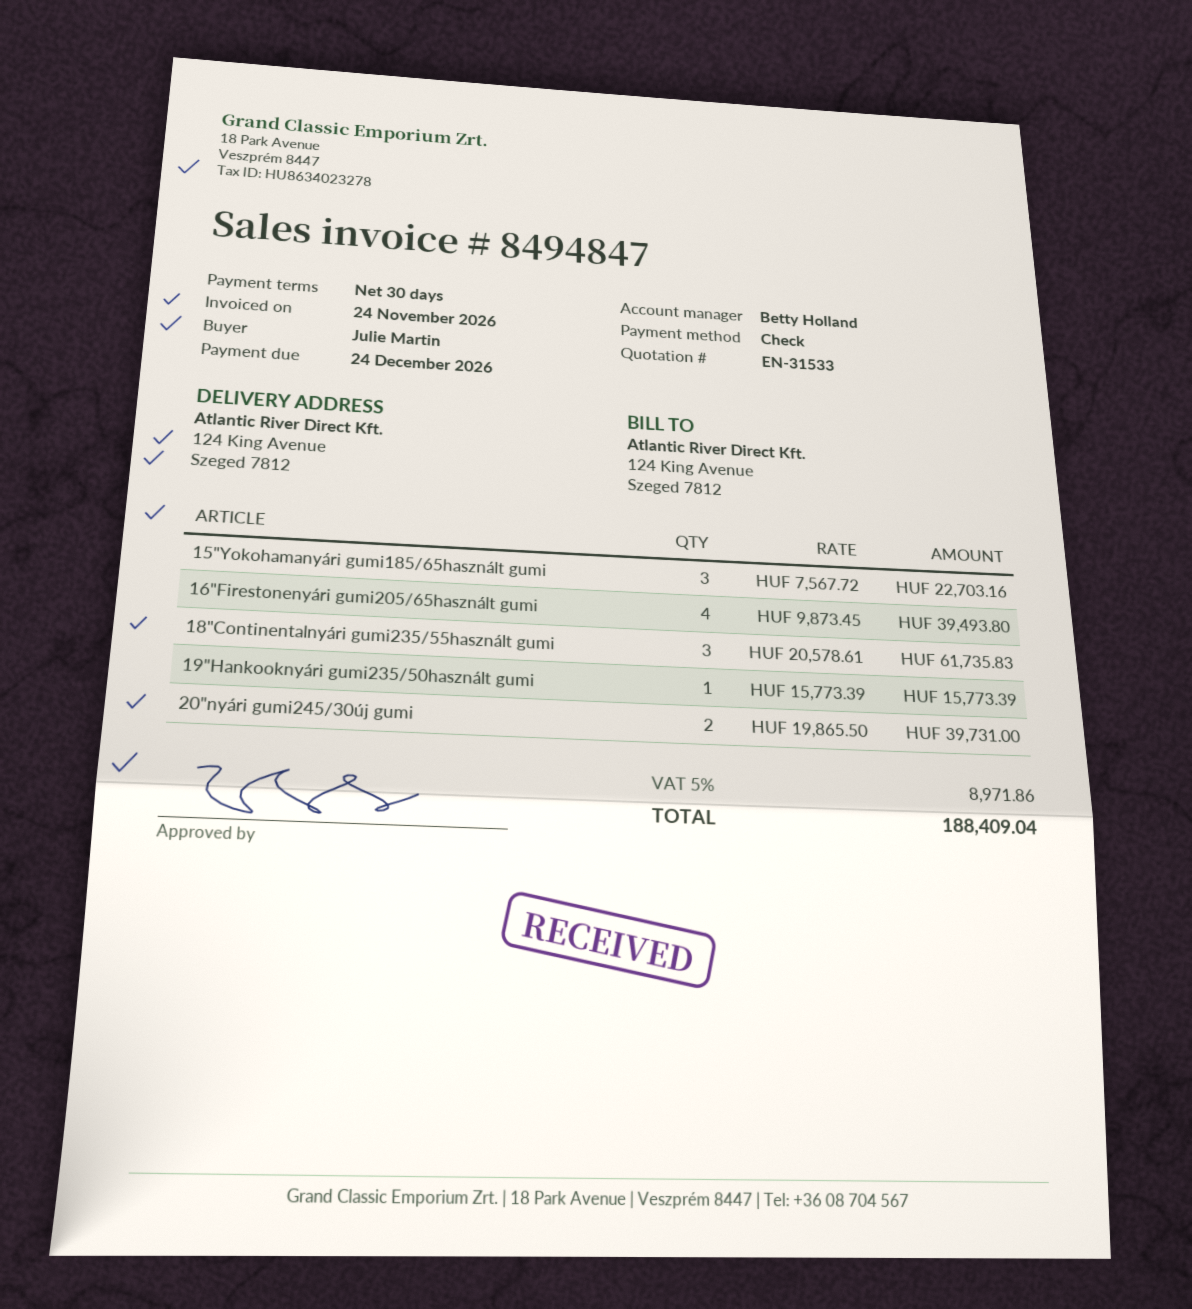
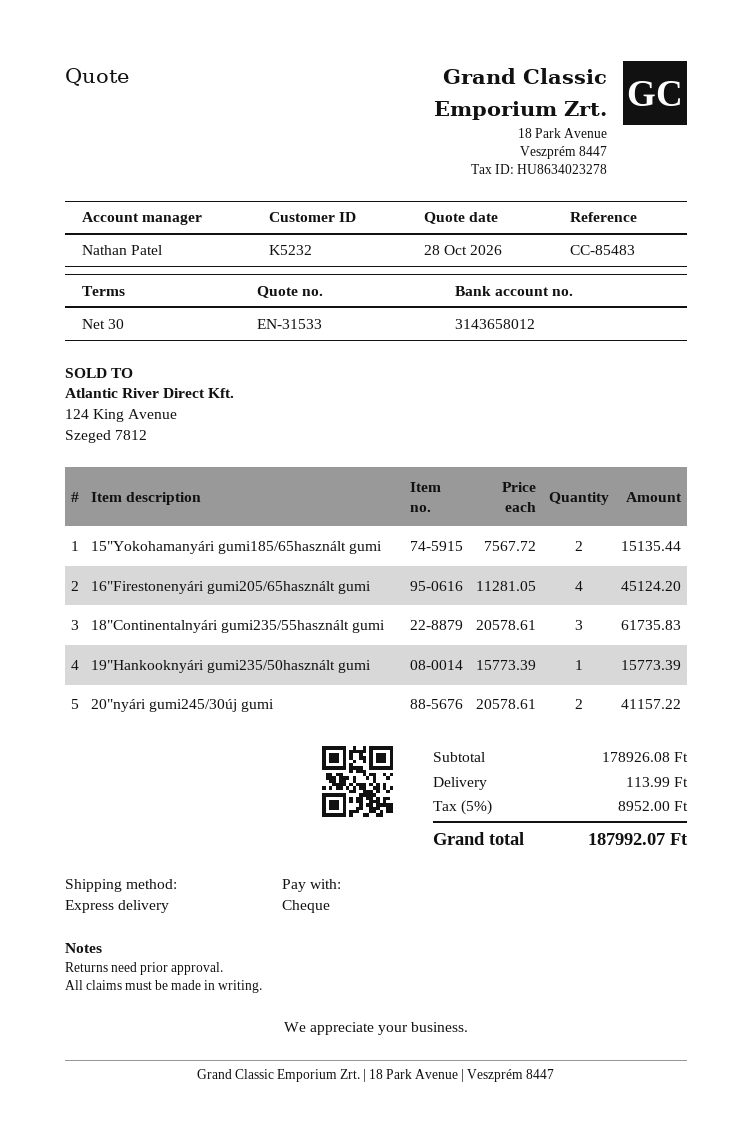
sales rep: Betty Holland -> Nathan Patel
15"Yokohamanyári gumi185/65használt gumi: 3 x 7567.72 = 22703.16 -> 2 x 7567.72 = 15135.44
16"Firestonenyári gumi205/65használt gumi: 4 x 9873.45 = 39493.80 -> 4 x 11281.05 = 45124.20
20"nyári gumi245/30új gumi: 2 x 19865.50 = 39731.00 -> 2 x 20578.61 = 41157.22
shipping: none -> 113.99
tax: 5% = 8971.86 -> 5% = 8952.00
total: 188409.04 -> 187992.07

